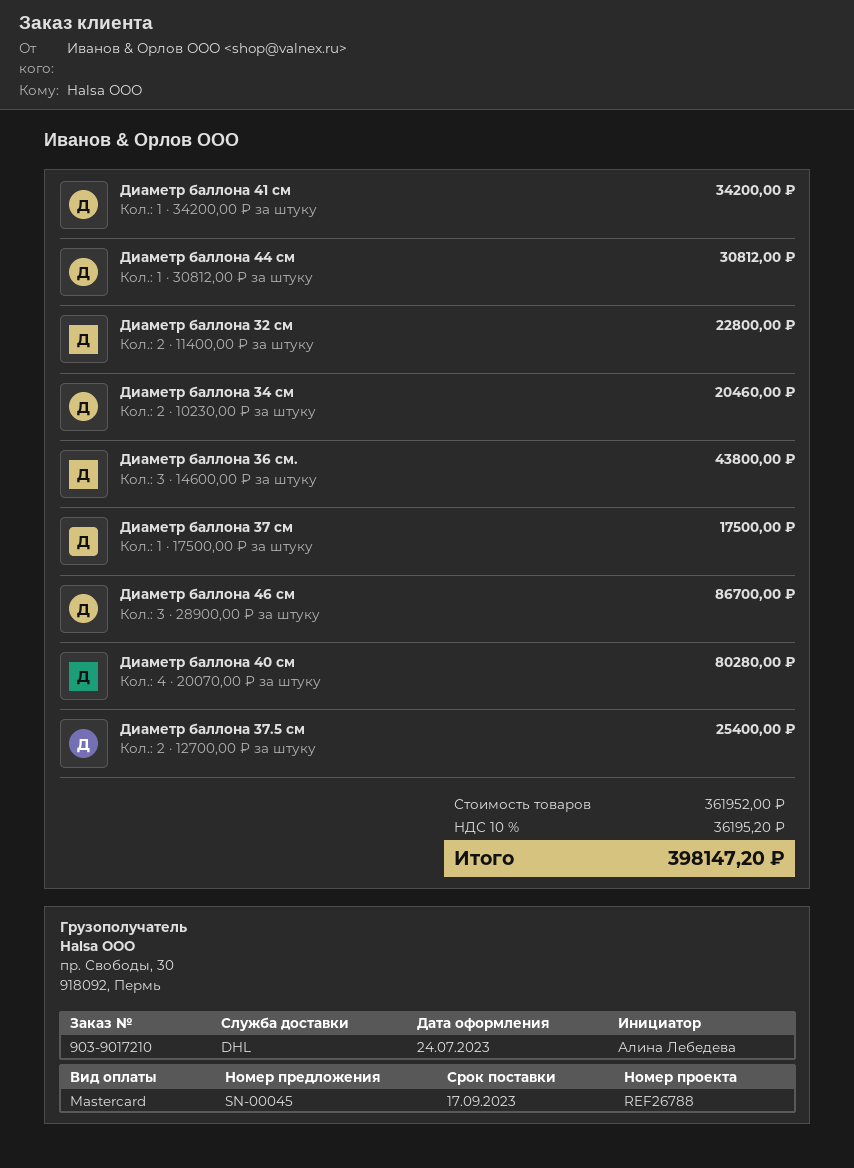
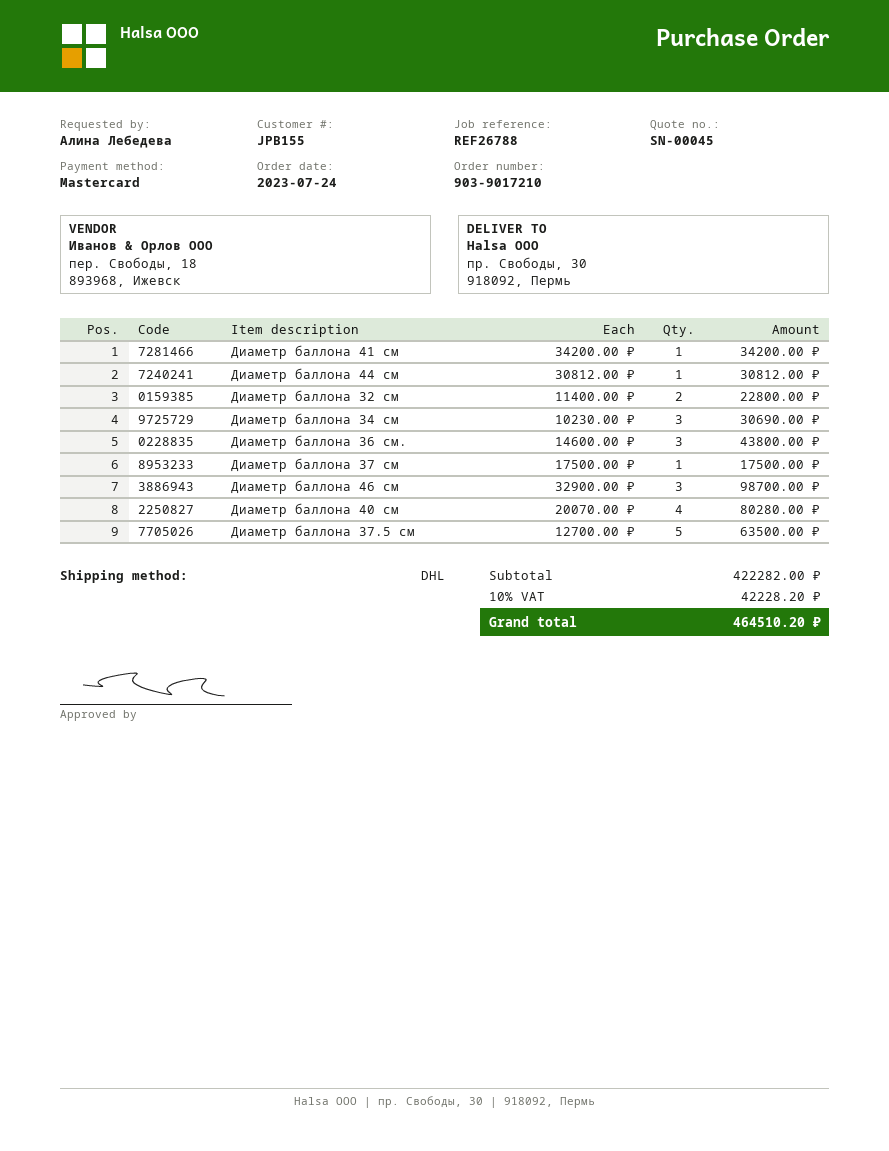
Диаметр баллона 34 см: 2 x 10230.00 = 20460.00 -> 3 x 10230.00 = 30690.00
Диаметр баллона 46 см: 3 x 28900.00 = 86700.00 -> 3 x 32900.00 = 98700.00
Диаметр баллона 37.5 см: 2 x 12700.00 = 25400.00 -> 5 x 12700.00 = 63500.00
subtotal: 361952.00 -> 422282.00
tax: 10% = 36195.20 -> 10% = 42228.20
total: 398147.20 -> 464510.20

